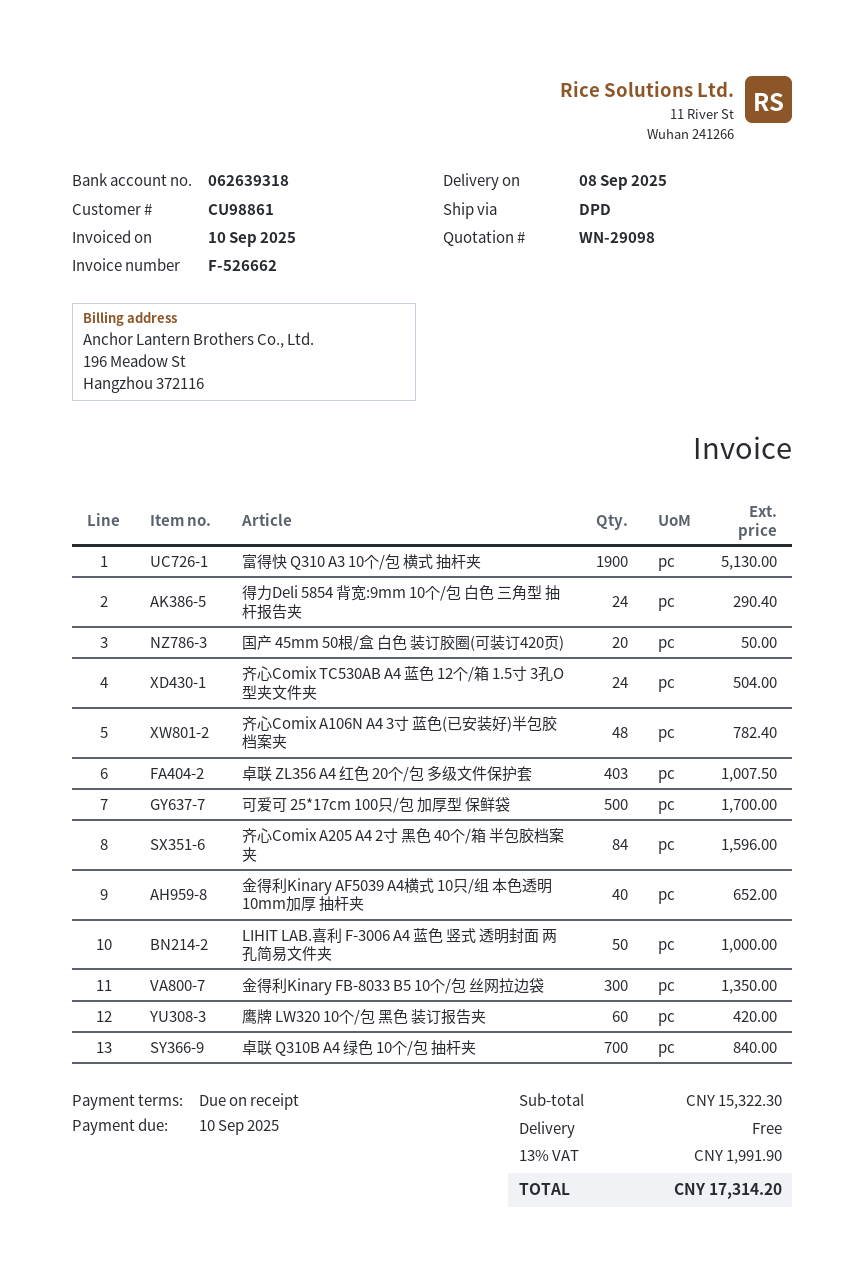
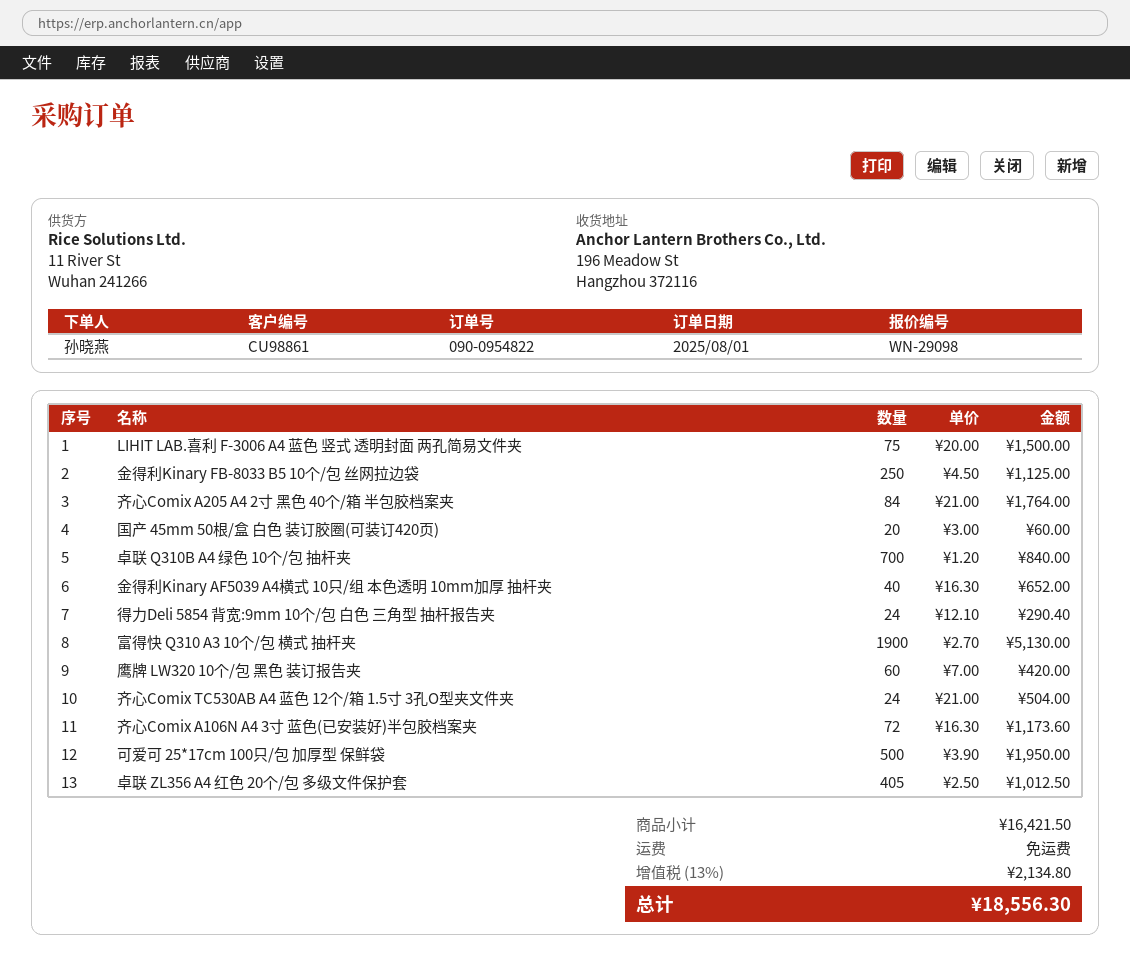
国产 45mm 50根/盒 白色 装订胶圈(可装订420页): 20 for 50.00 -> 20 for 60.00
齐心Comix A106N A4 3寸 蓝色(已安装好)半包胶档案夹: 48 for 782.40 -> 72 for 1173.60
卓联 ZL356 A4 红色 20个/包 多级文件保护套: 403 for 1007.50 -> 405 for 1012.50
可爱可 25*17cm 100只/包 加厚型 保鲜袋: 500 for 1700.00 -> 500 for 1950.00
齐心Comix A205 A4 2寸 黑色 40个/箱 半包胶档案夹: 84 for 1596.00 -> 84 for 1764.00
LIHIT LAB.喜利 F-3006 A4 蓝色 竖式 透明封面 两孔简易文件夹: 50 for 1000.00 -> 75 for 1500.00
金得利Kinary FB-8033 B5 10个/包 丝网拉边袋: 300 for 1350.00 -> 250 for 1125.00
subtotal: 15322.30 -> 16421.50
tax: 13% = 1991.90 -> 13% = 2134.80
total: 17314.20 -> 18556.30

